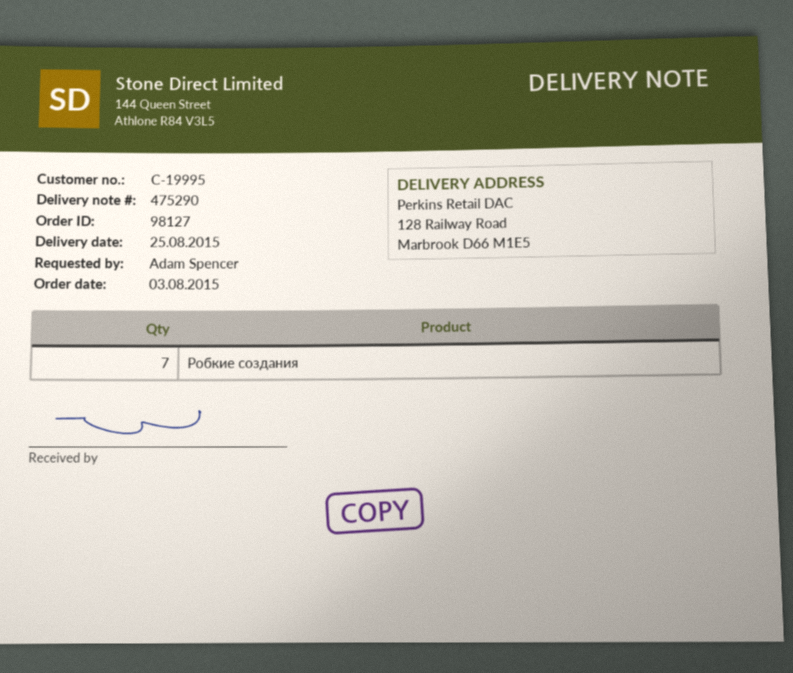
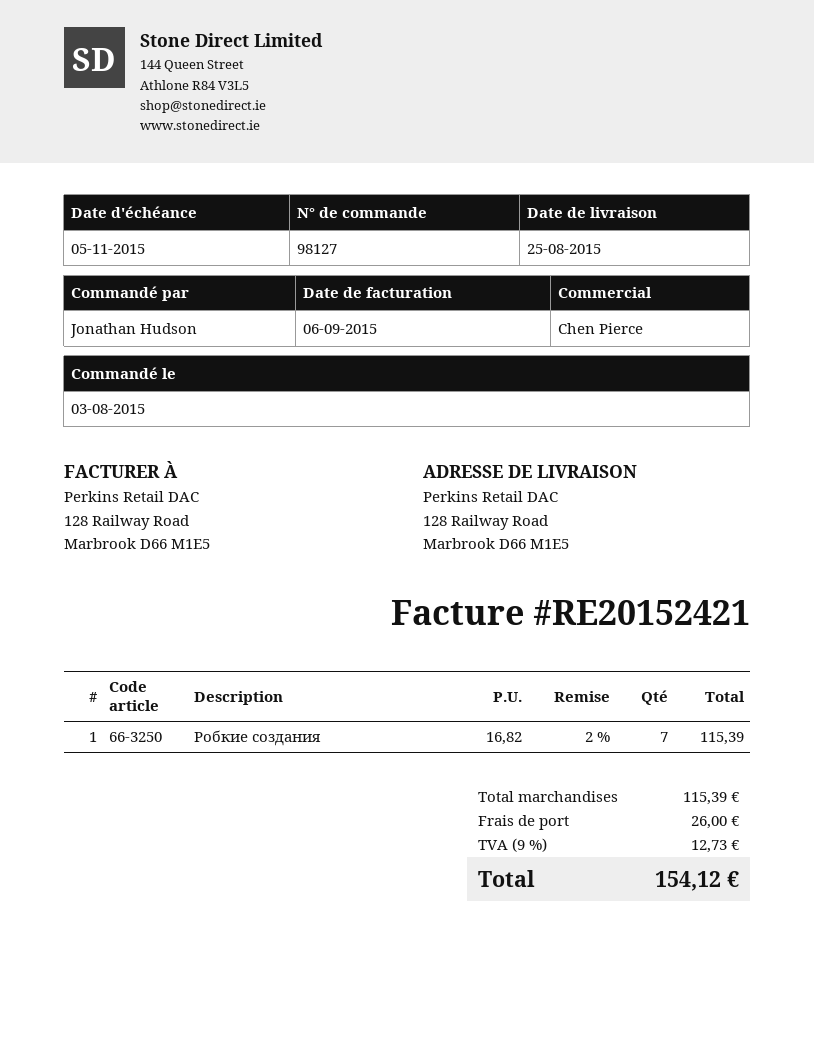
ordered by: Adam Spencer -> Jonathan Hudson

